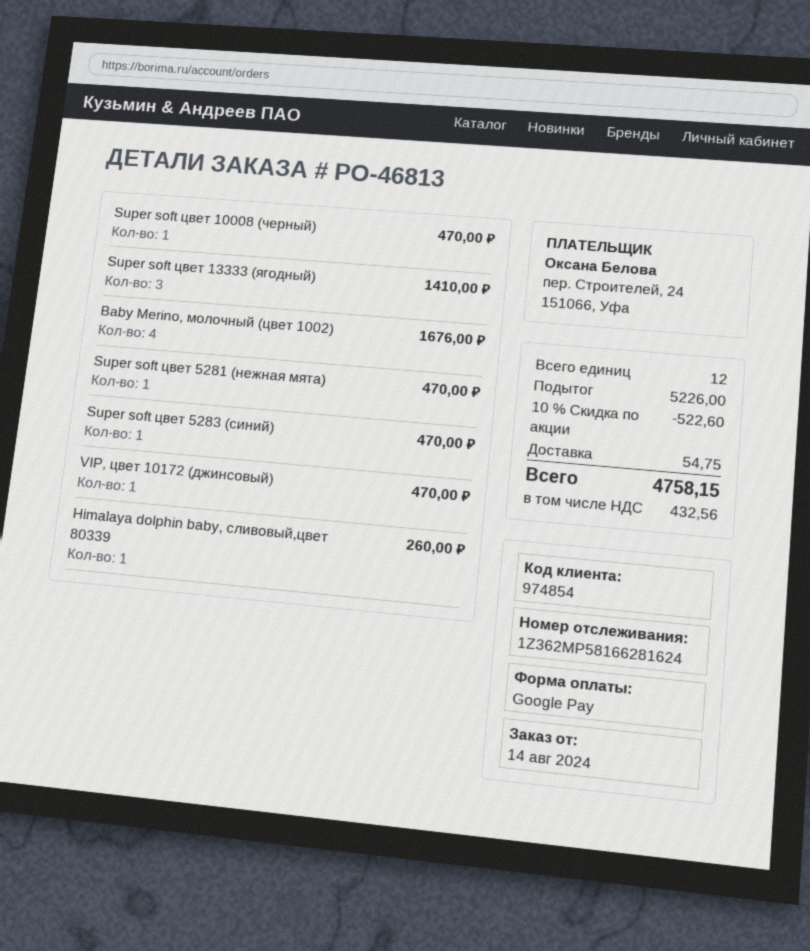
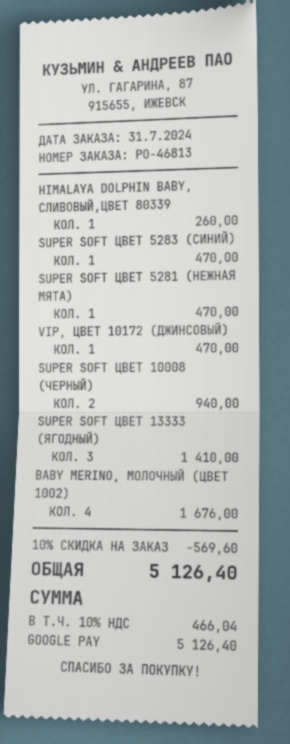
order date: 2024-08-14 -> 2024-07-31
Super soft цвет 10008 (черный): 1 for 470.00 -> 2 for 940.00
discount: 10% = 522.60 -> 10% = 569.60
shipping: 54.75 -> none
tax: 432.56 -> 466.04
total: 4758.15 -> 5126.40

